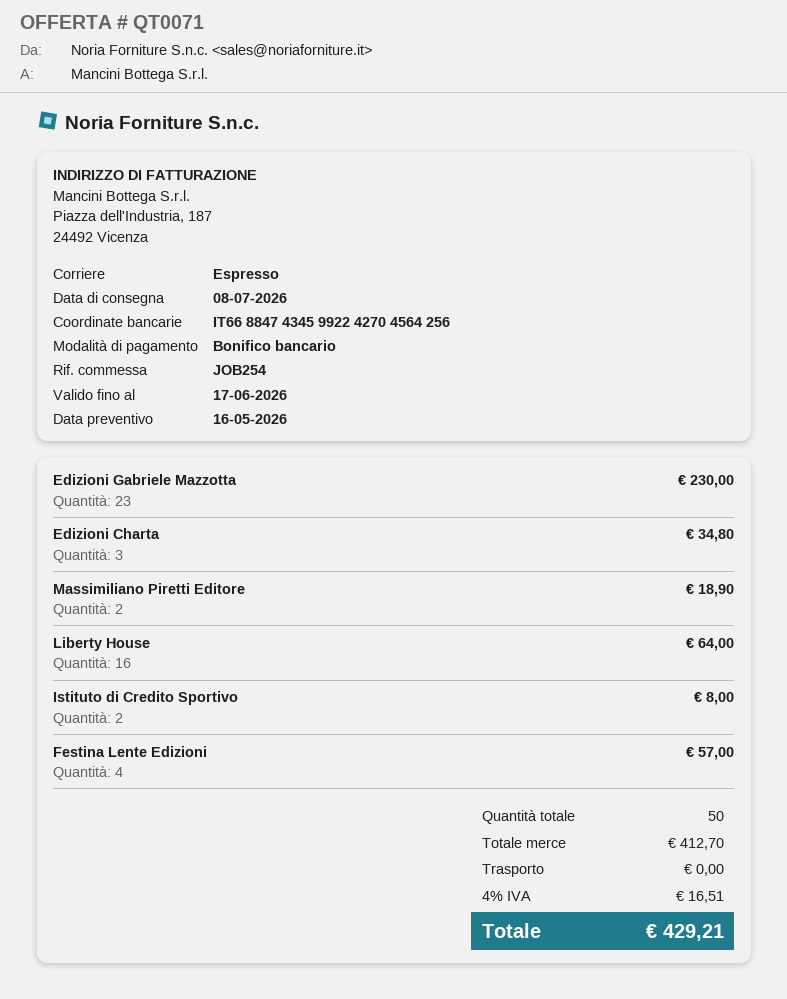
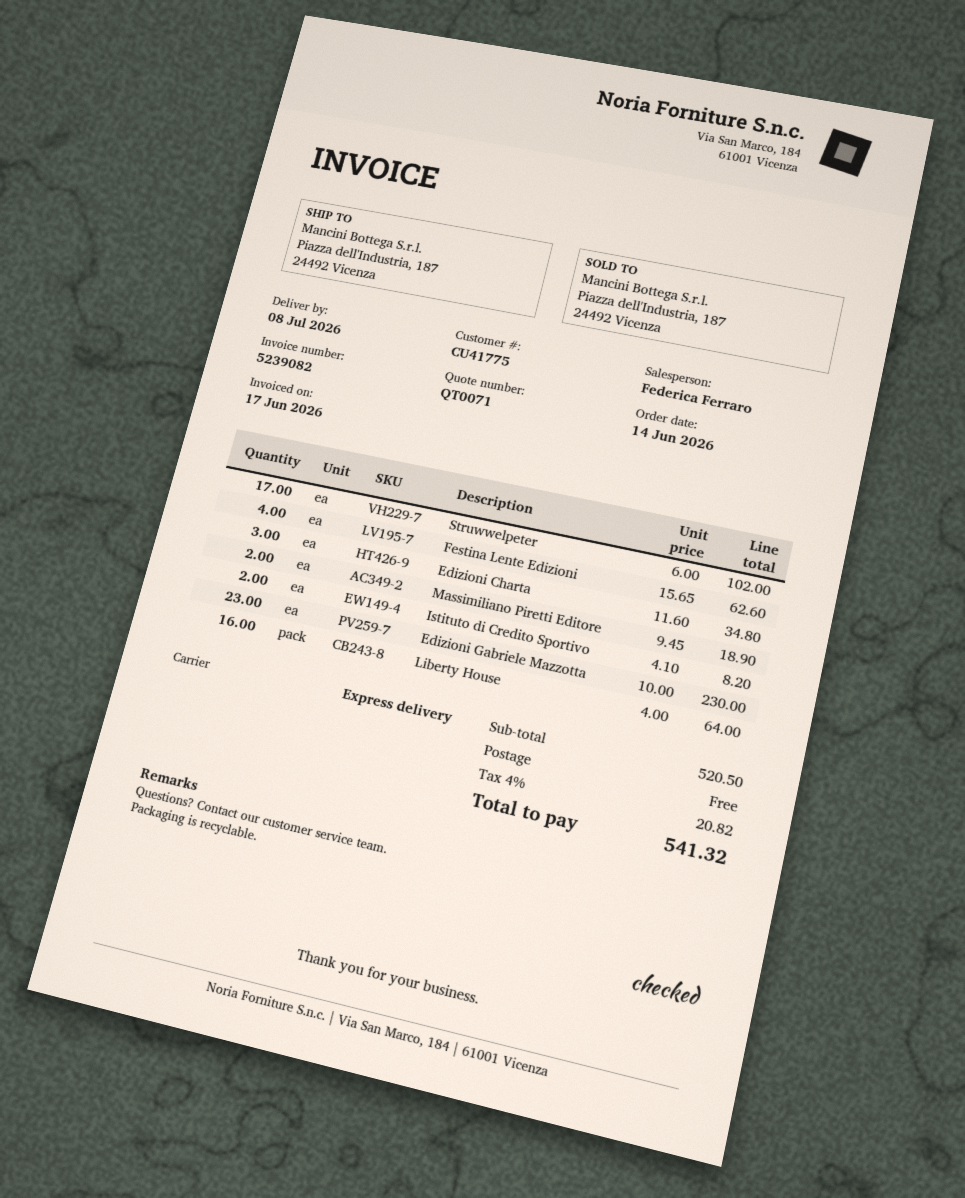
Istituto di Credito Sportivo: 2 for 8.00 -> 2 for 8.20
Festina Lente Edizioni: 4 for 57.00 -> 4 for 62.60
Struwwelpeter: none -> 17 for 102.00
subtotal: 412.70 -> 520.50
tax: 4% = 16.51 -> 4% = 20.82
total: 429.21 -> 541.32

